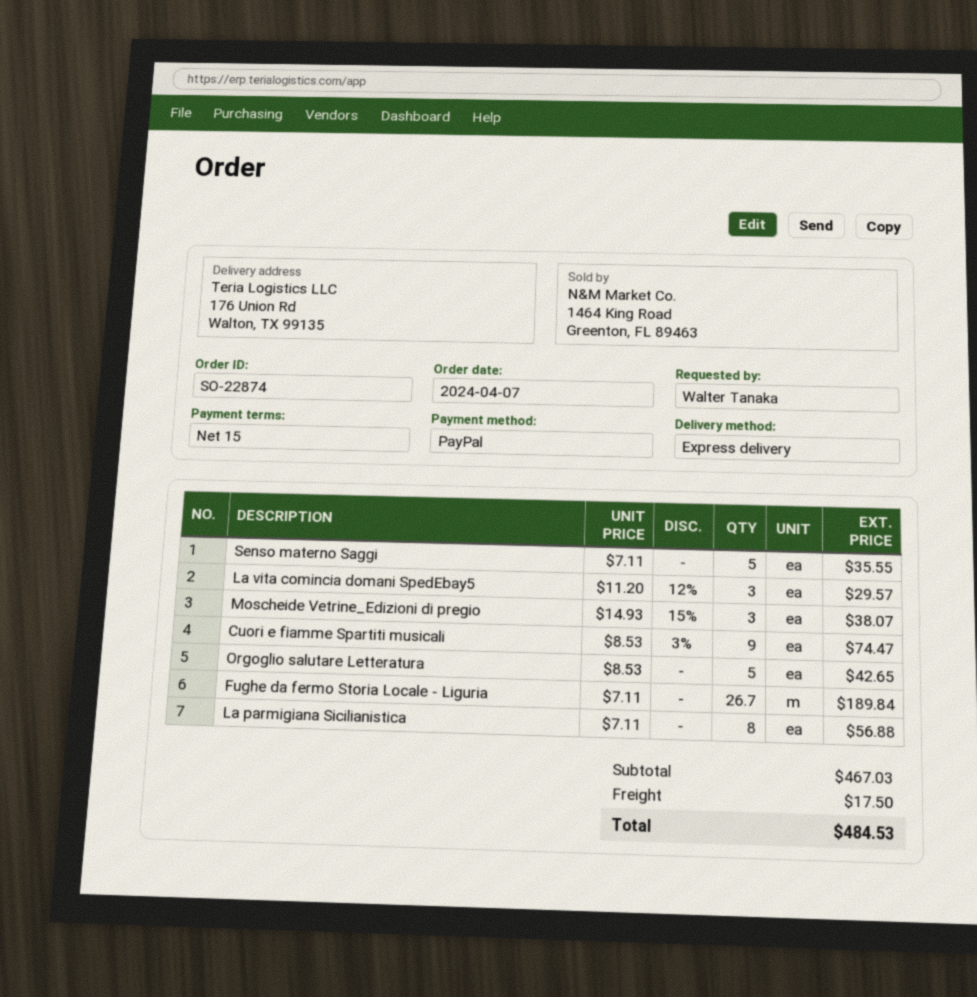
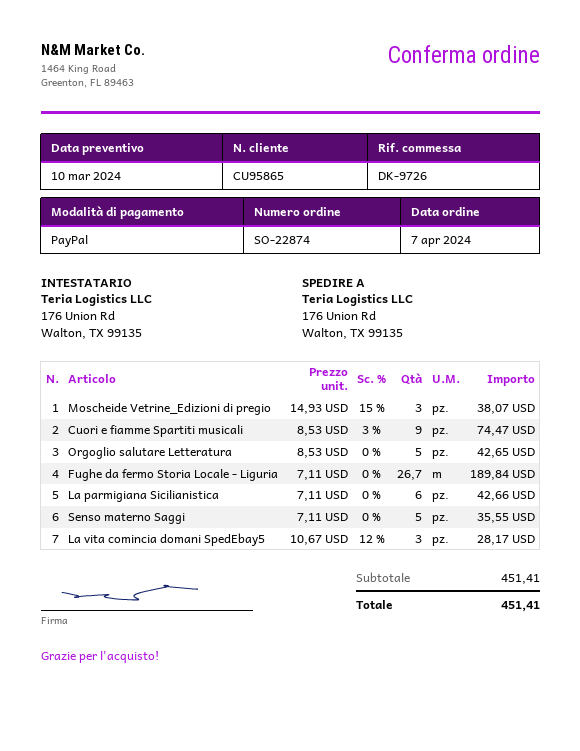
La vita comincia domani SpedEbay5: 3 x 11.20 - 12% = 29.57 -> 3 x 10.67 - 12% = 28.17
La parmigiana Sicilianistica: 8 x 7.11 = 56.88 -> 6 x 7.11 = 42.66
subtotal: 467.03 -> 451.41
shipping: 17.50 -> none
total: 484.53 -> 451.41

